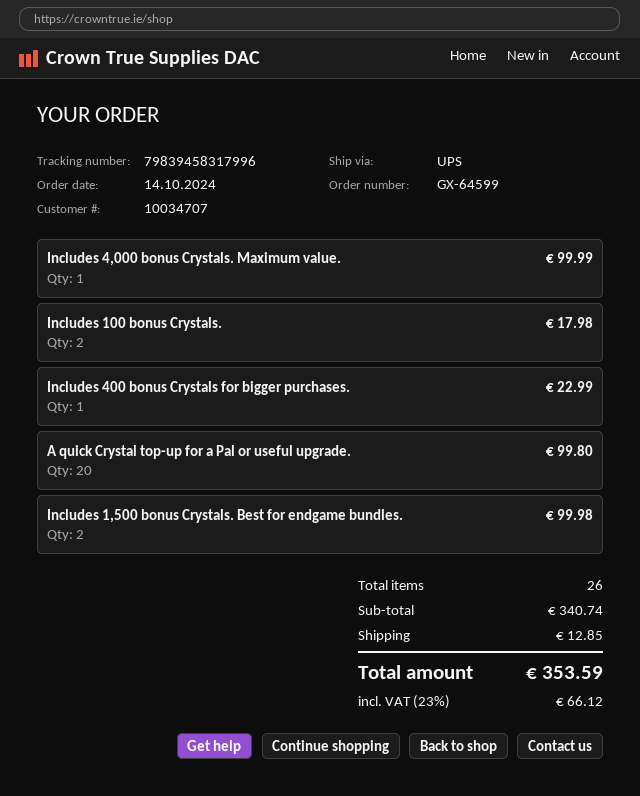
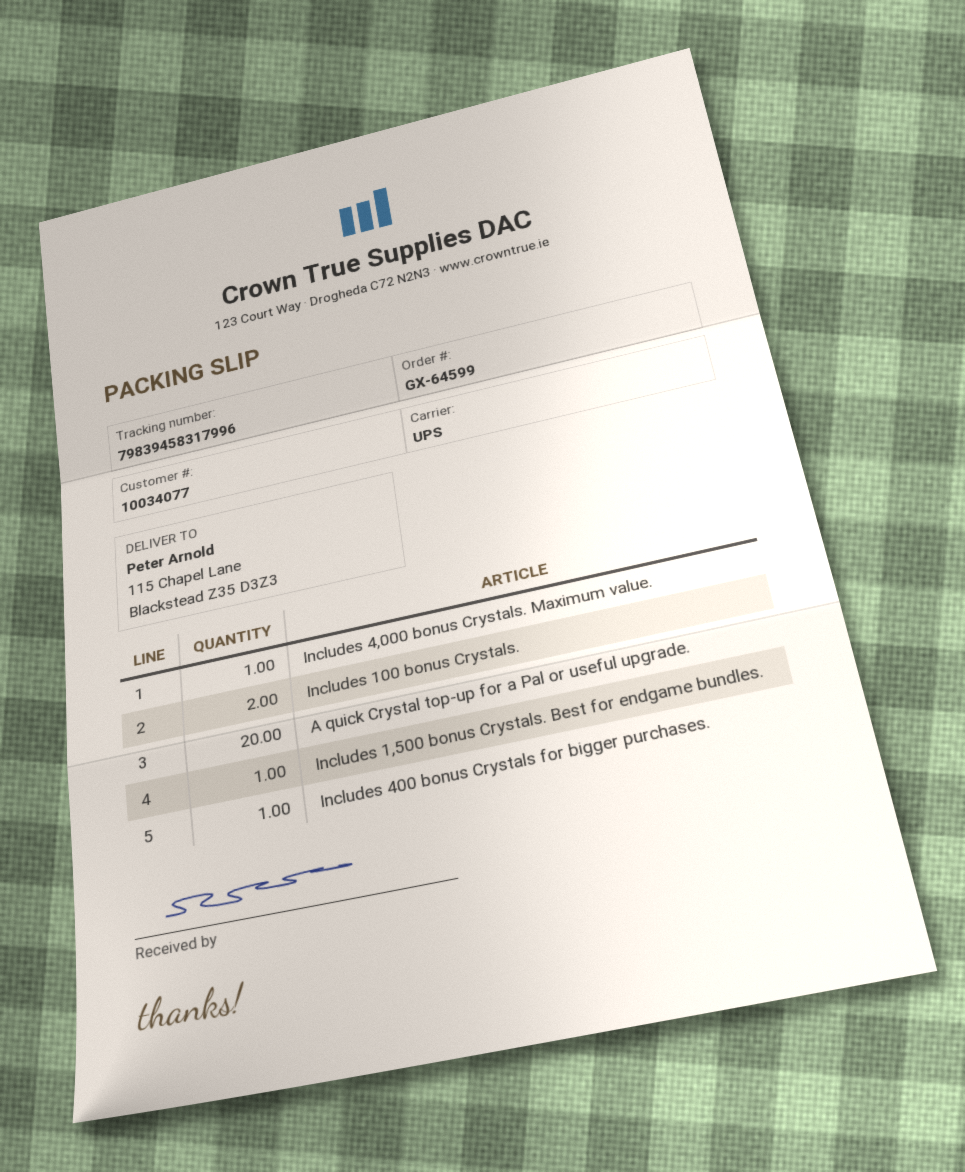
customer number: 10034707 -> 10034077
Includes 1,500 bonus Crystals. Best for endgame bundles.: 2 -> 1

